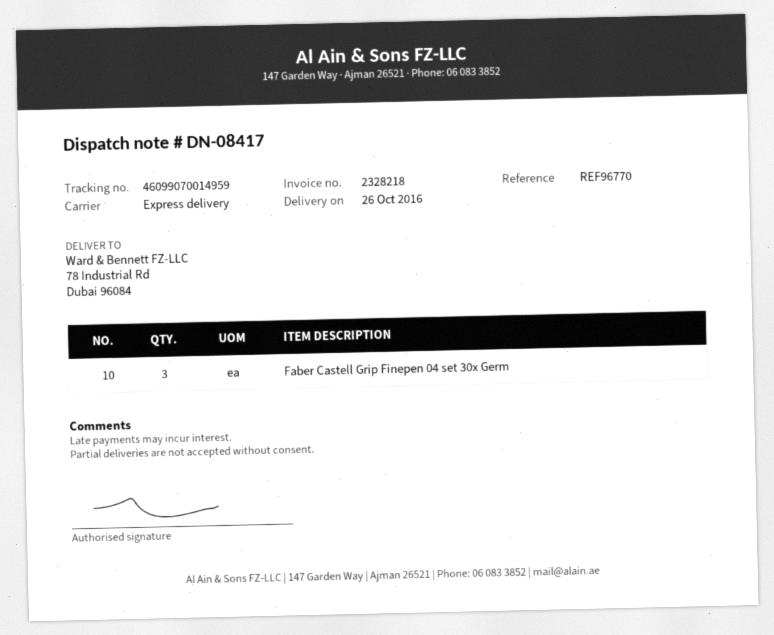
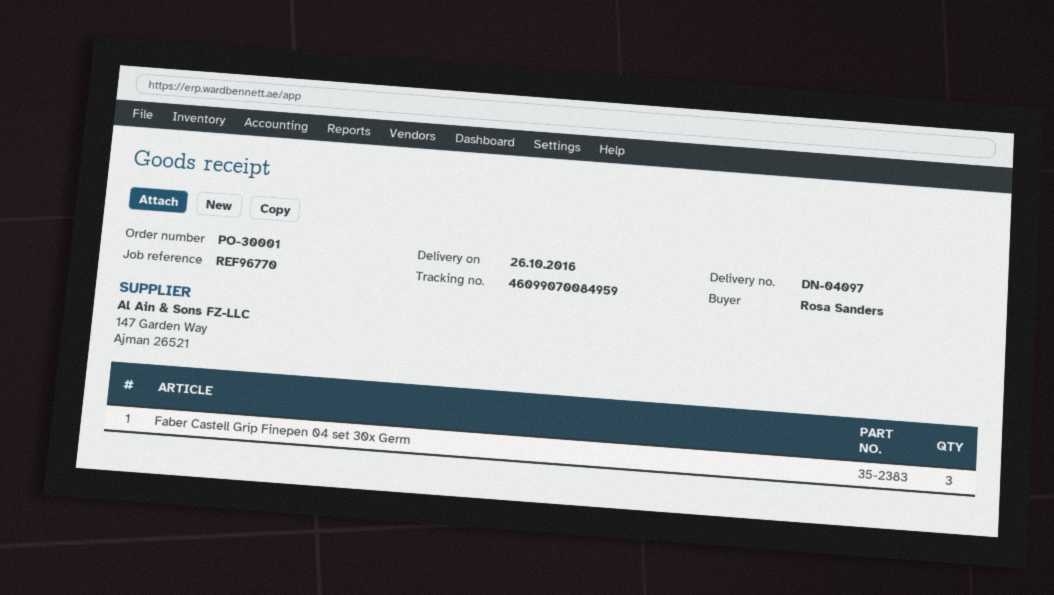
delivery note number: DN-08417 -> DN-04097
tracking number: 46099070014959 -> 46099070084959

